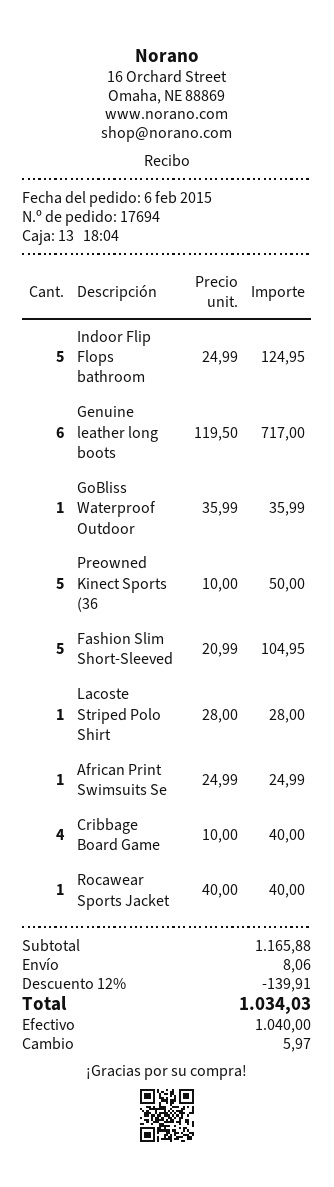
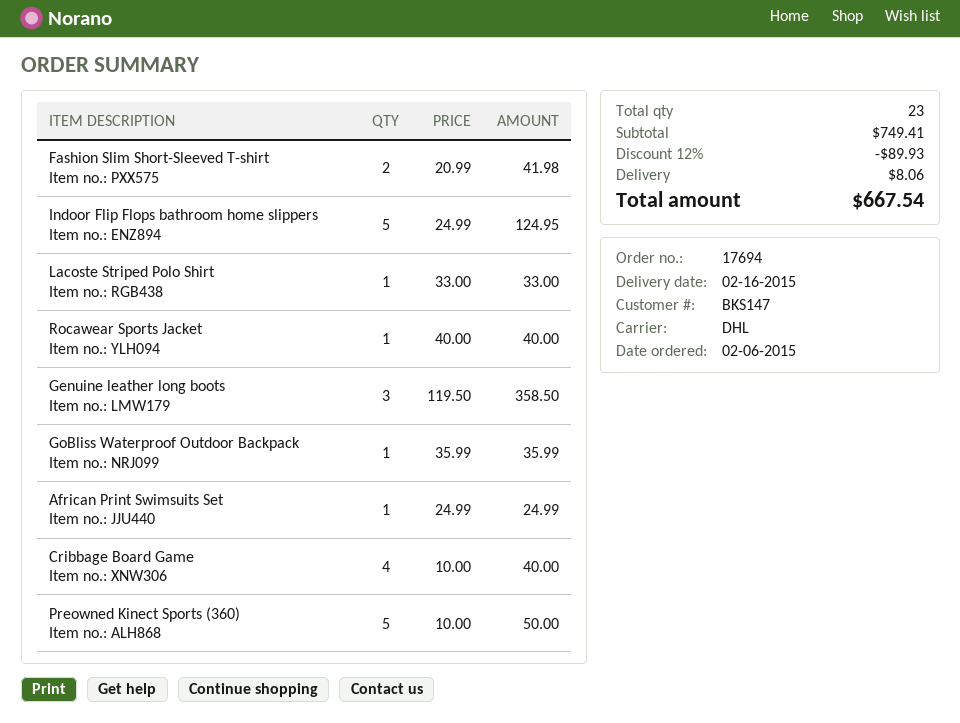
Genuine leather long boots: 6 x 119.50 = 717.00 -> 3 x 119.50 = 358.50
Fashion Slim Short-Sleeved: 5 x 20.99 = 104.95 -> 2 x 20.99 = 41.98
Lacoste Striped Polo Shirt: 1 x 28.00 = 28.00 -> 1 x 33.00 = 33.00
subtotal: 1165.88 -> 749.41
discount: 12% = 139.91 -> 12% = 89.93
total: 1034.03 -> 667.54

